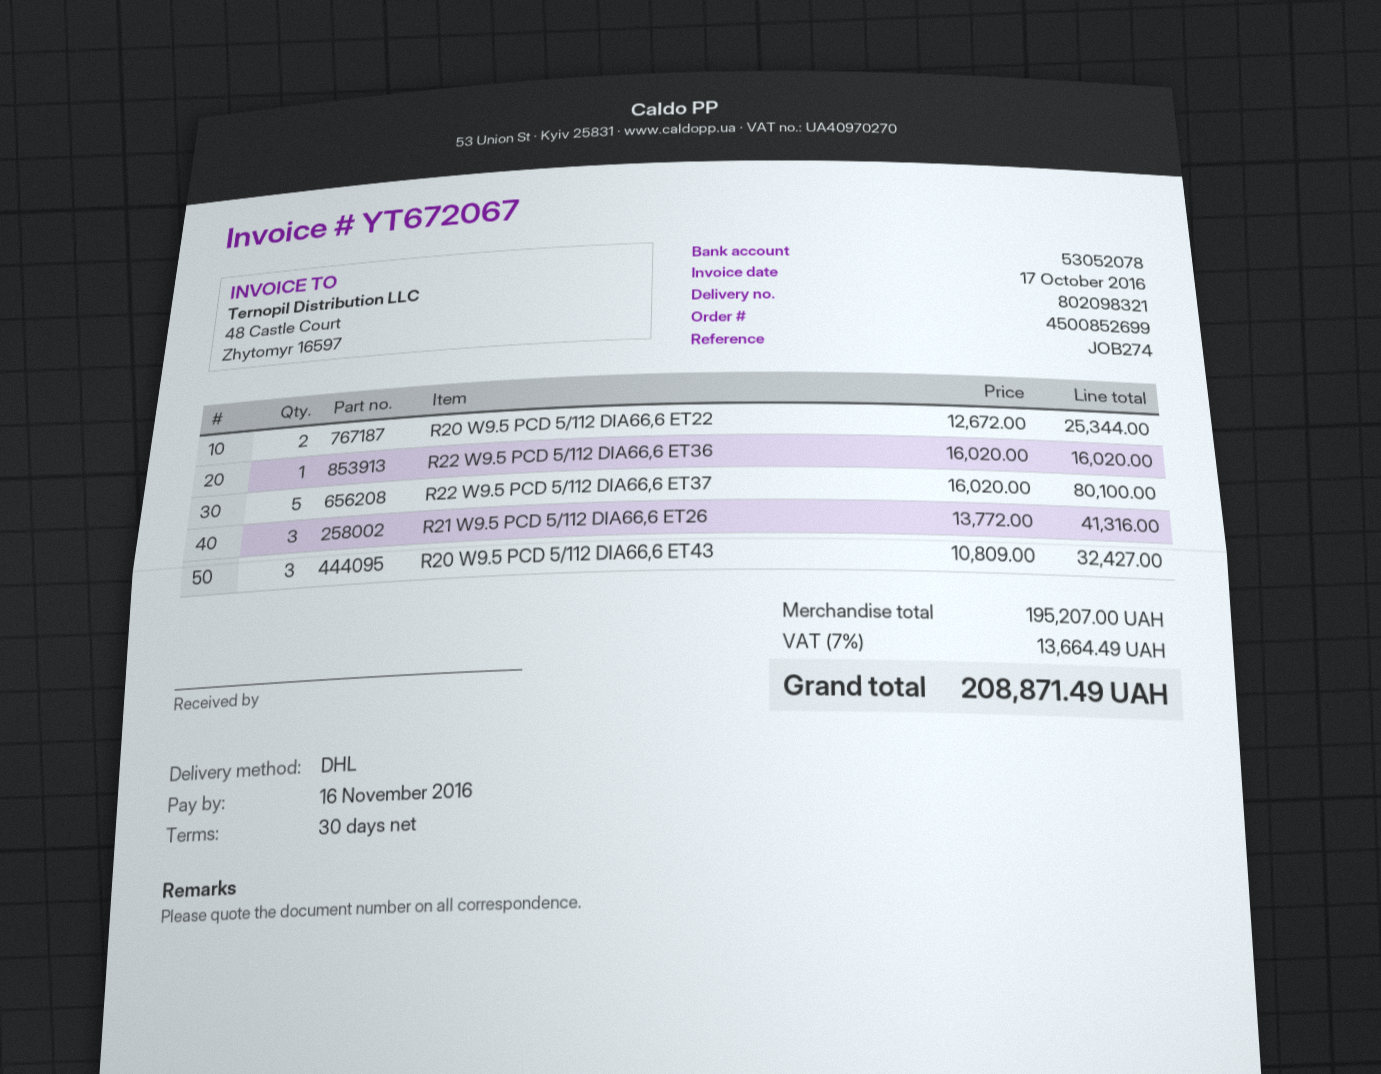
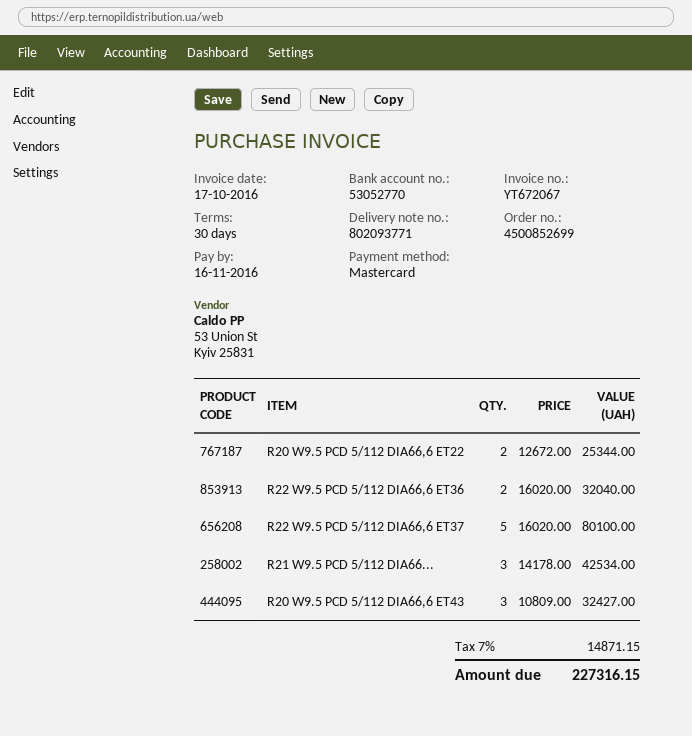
delivery note number: 802098321 -> 802093771
bank account: 53052078 -> 53052770
R22 W9.5 PCD 5/112 DIA66,6 ET36: 1 x 16020.00 = 16020.00 -> 2 x 16020.00 = 32040.00
R21 W9.5 PCD 5/112 DIA66,6 ET26: 3 x 13772.00 = 41316.00 -> 3 x 14178.00 = 42534.00
tax: 7% = 13664.49 -> 7% = 14871.15
total: 208871.49 -> 227316.15

